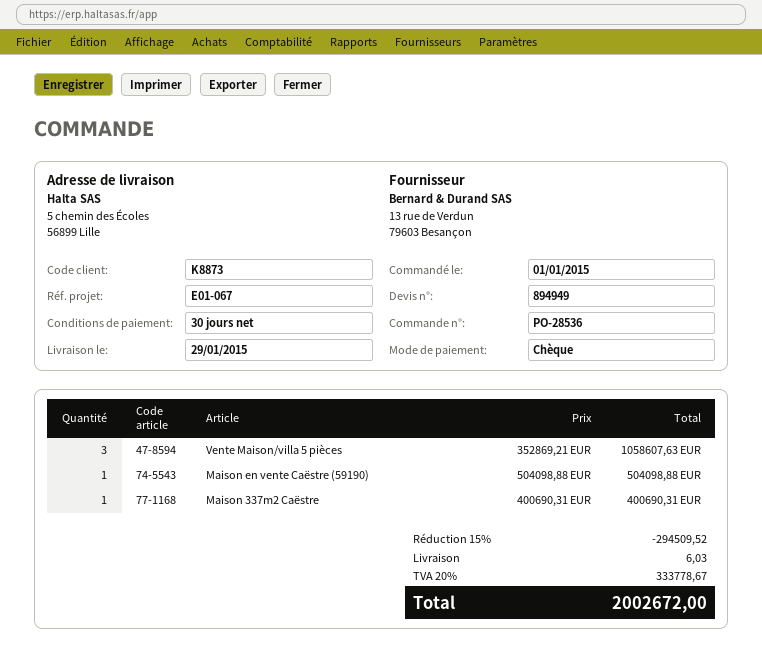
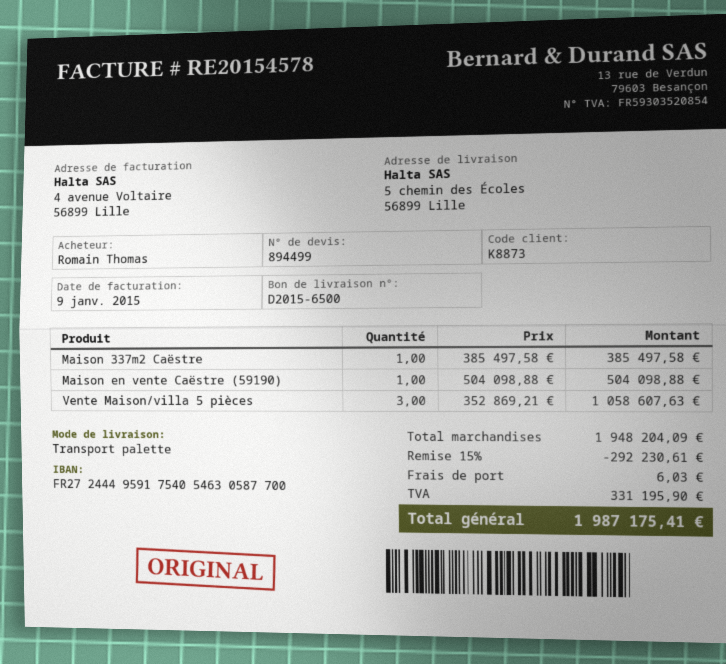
quote number: 894949 -> 894499
Maison 337m2 Caëstre: 1 x 400690.31 = 400690.31 -> 1 x 385497.58 = 385497.58
discount: 15% = 294509.52 -> 15% = 292230.61
tax: 333778.67 -> 331195.90
total: 2002672.00 -> 1987175.41

